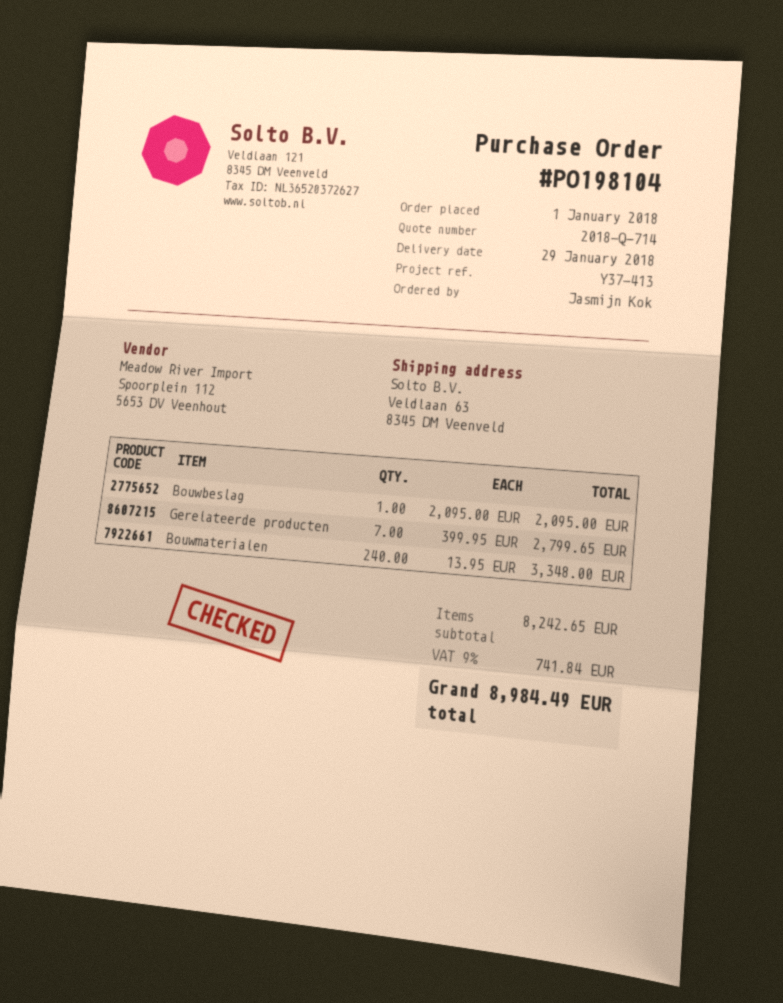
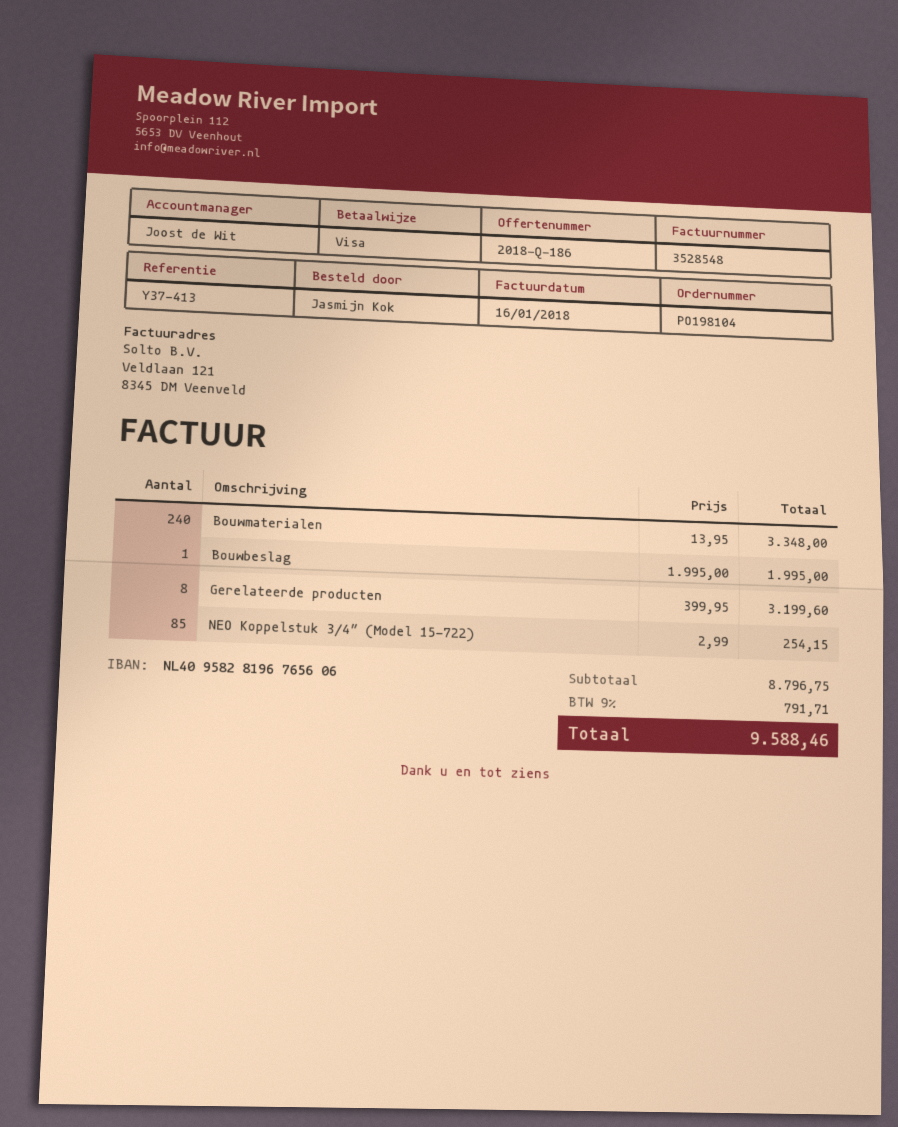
quote number: 2018-Q-714 -> 2018-Q-186
Bouwbeslag: 1 x 2095.00 = 2095.00 -> 1 x 1995.00 = 1995.00
Gerelateerde producten: 7 x 399.95 = 2799.65 -> 8 x 399.95 = 3199.60
NEO Koppelstuk 3/4″ (Model 15-722): none -> 85 x 2.99 = 254.15
subtotal: 8242.65 -> 8796.75
tax: 9% = 741.84 -> 9% = 791.71
total: 8984.49 -> 9588.46

